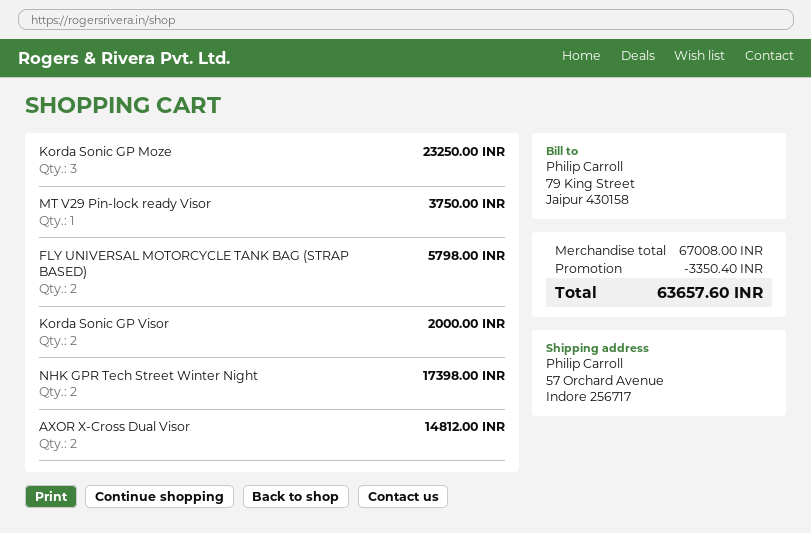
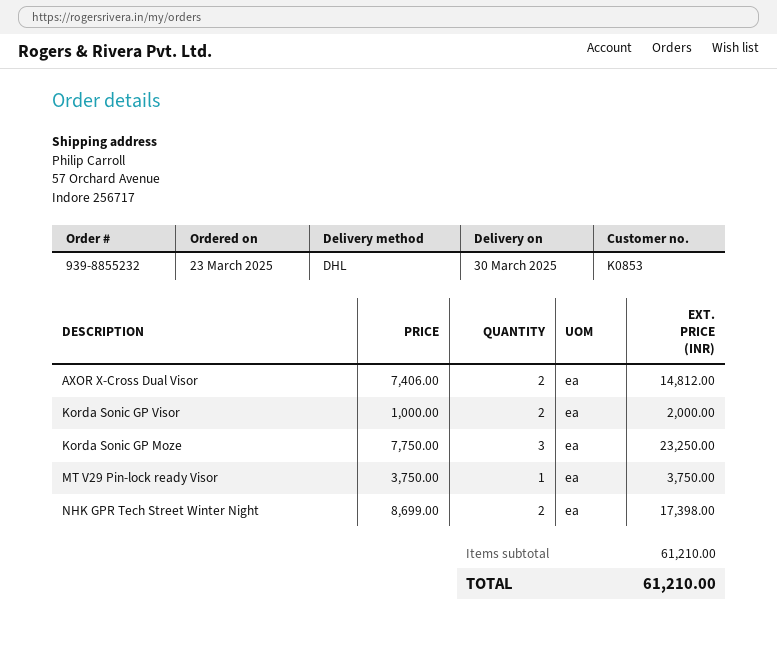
FLY UNIVERSAL MOTORCYCLE TANK BAG (STRAP BASED): 2 for 5798.00 -> none
subtotal: 67008.00 -> 61210.00
discount: 3350.40 -> none
total: 63657.60 -> 61210.00

